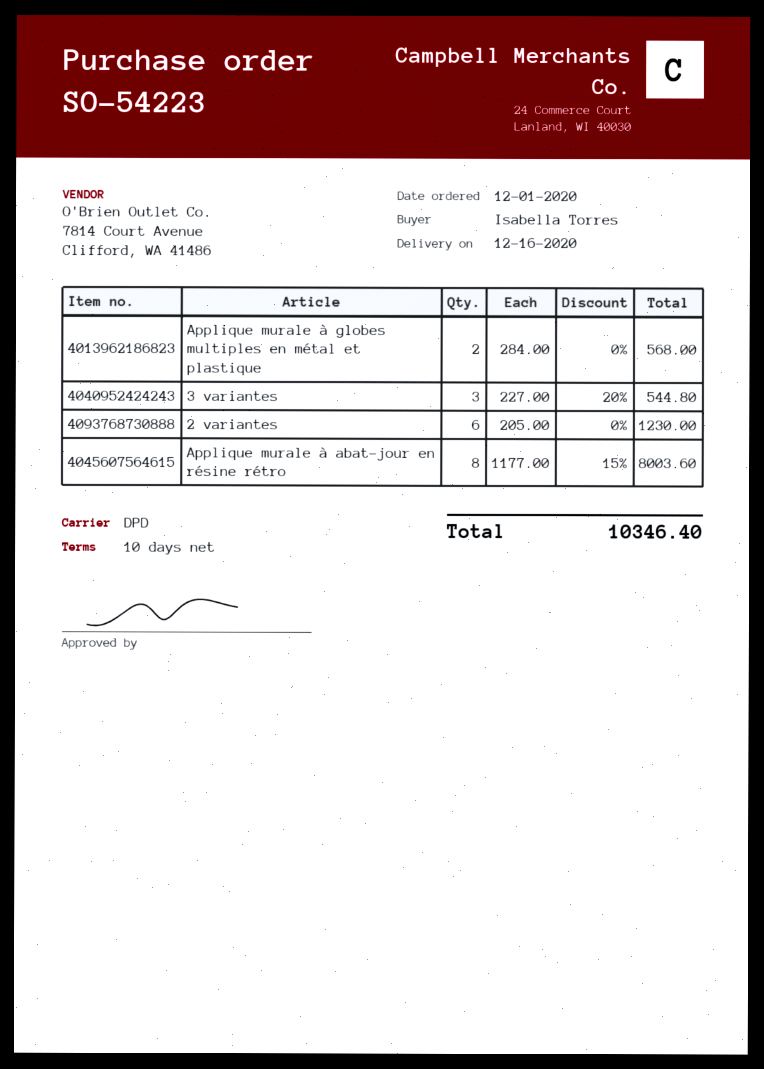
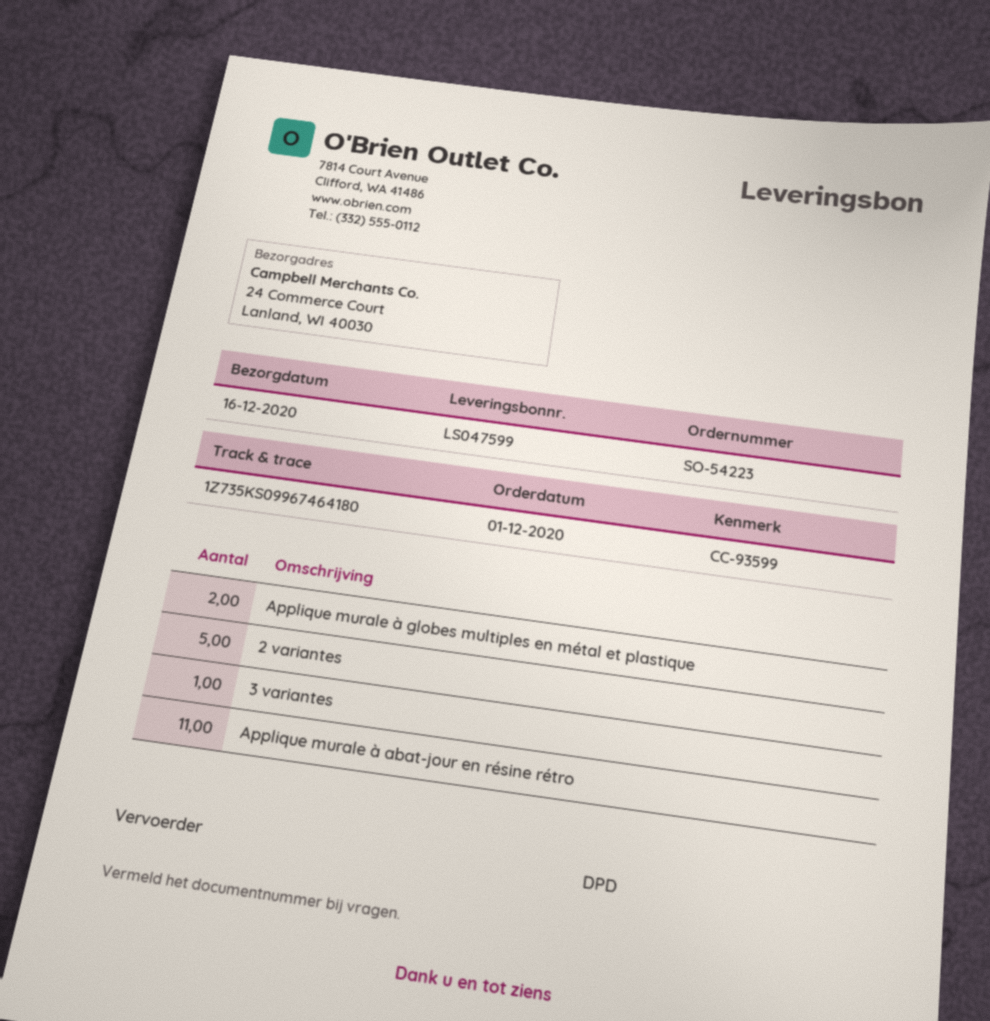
3 variantes: 3 -> 1
2 variantes: 6 -> 5
Applique murale à abat-jour en résine rétro: 8 -> 11

